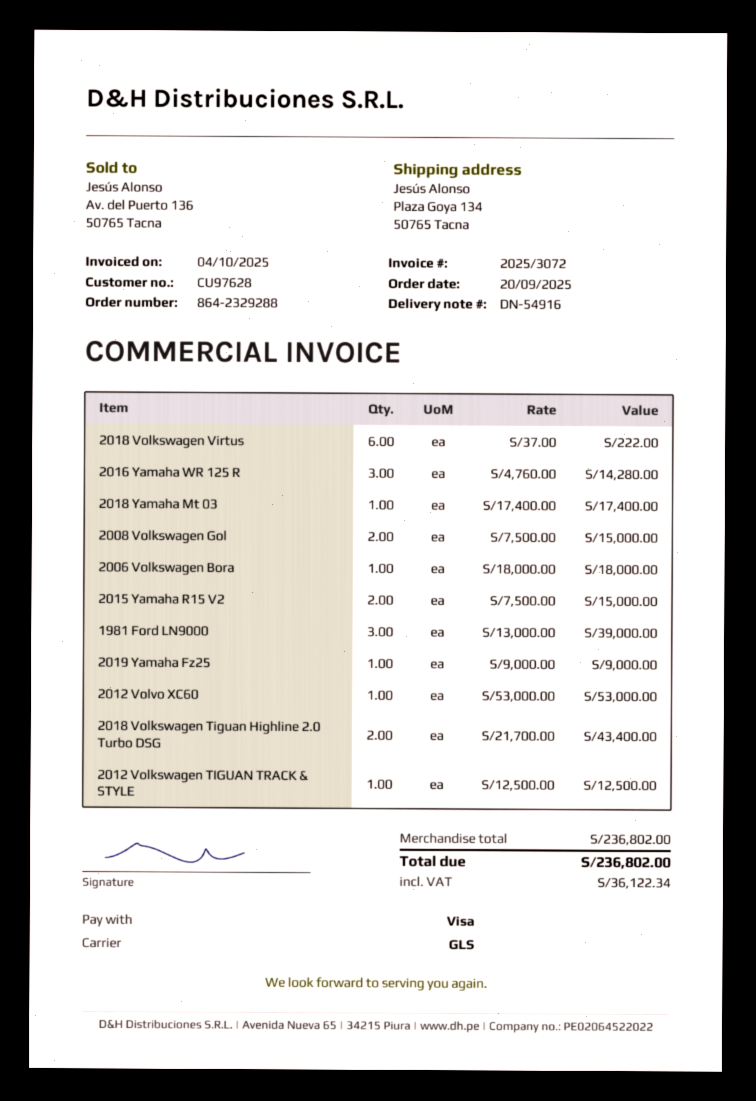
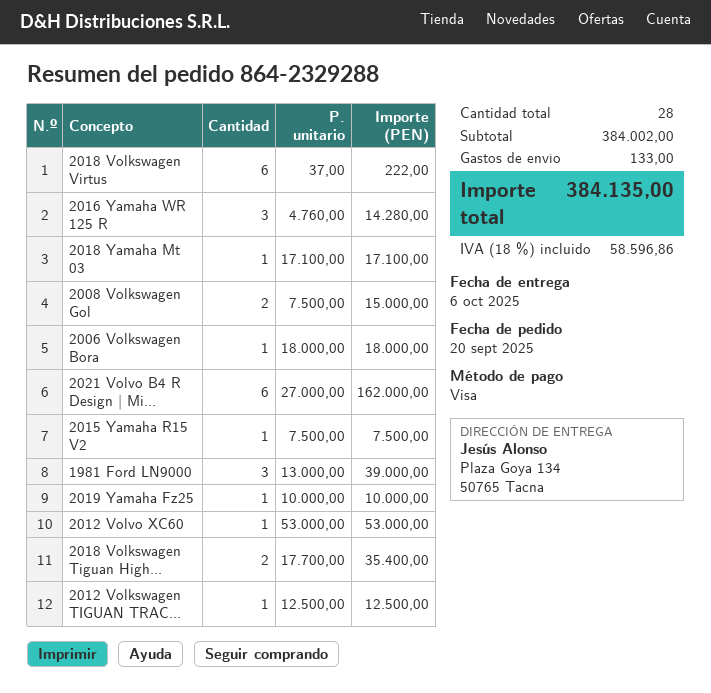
2018 Yamaha Mt 03: 1 x 17400.00 = 17400.00 -> 1 x 17100.00 = 17100.00
2015 Yamaha R15 V2: 2 x 7500.00 = 15000.00 -> 1 x 7500.00 = 7500.00
2019 Yamaha Fz25: 1 x 9000.00 = 9000.00 -> 1 x 10000.00 = 10000.00
2018 Volkswagen Tiguan Highline 2.0 Turbo DSG: 2 x 21700.00 = 43400.00 -> 2 x 17700.00 = 35400.00
2021 Volvo B4 R Design | Mi...: none -> 6 x 27000.00 = 162000.00
subtotal: 236802.00 -> 384002.00
shipping: none -> 133.00
tax: 36122.34 -> 58596.86
total: 236802.00 -> 384135.00

